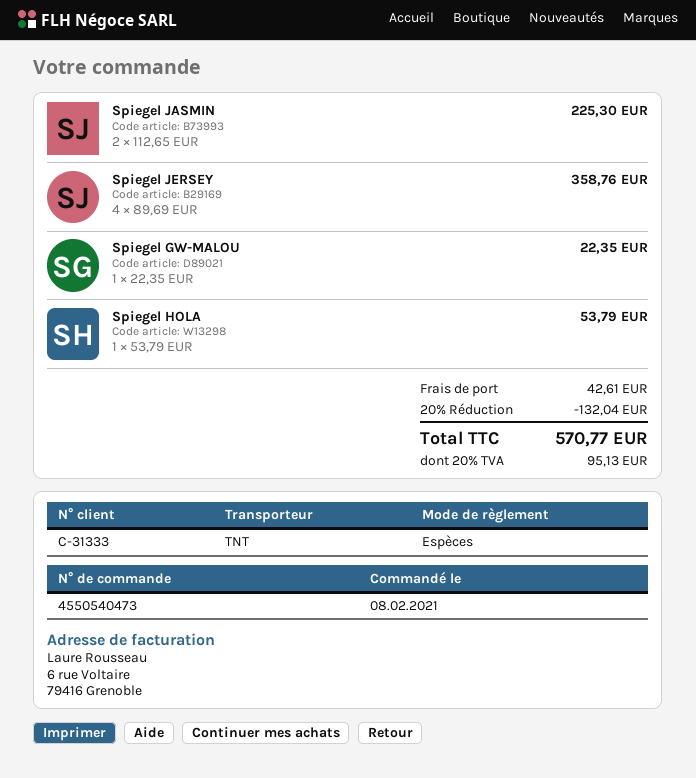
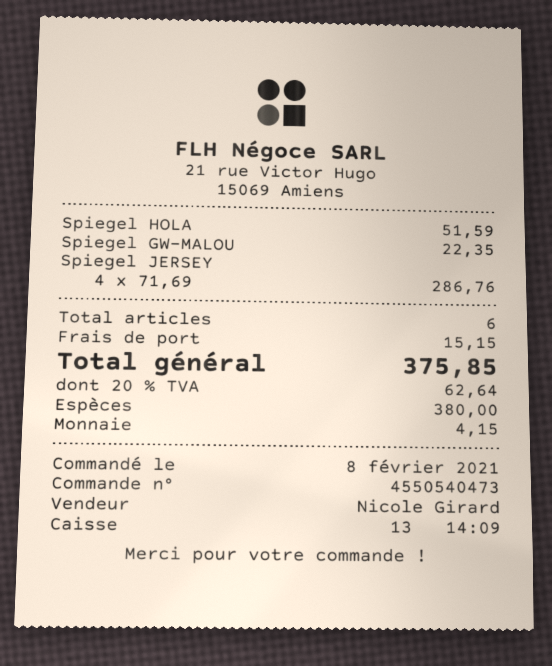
Spiegel JASMIN: 2 x 112.65 = 225.30 -> none
Spiegel JERSEY: 4 x 89.69 = 358.76 -> 4 x 71.69 = 286.76
Spiegel HOLA: 1 x 53.79 = 53.79 -> 1 x 51.59 = 51.59
discount: 20% = 132.04 -> none
shipping: 42.61 -> 15.15
tax: 20% = 95.13 -> 20% = 62.64
total: 570.77 -> 375.85

